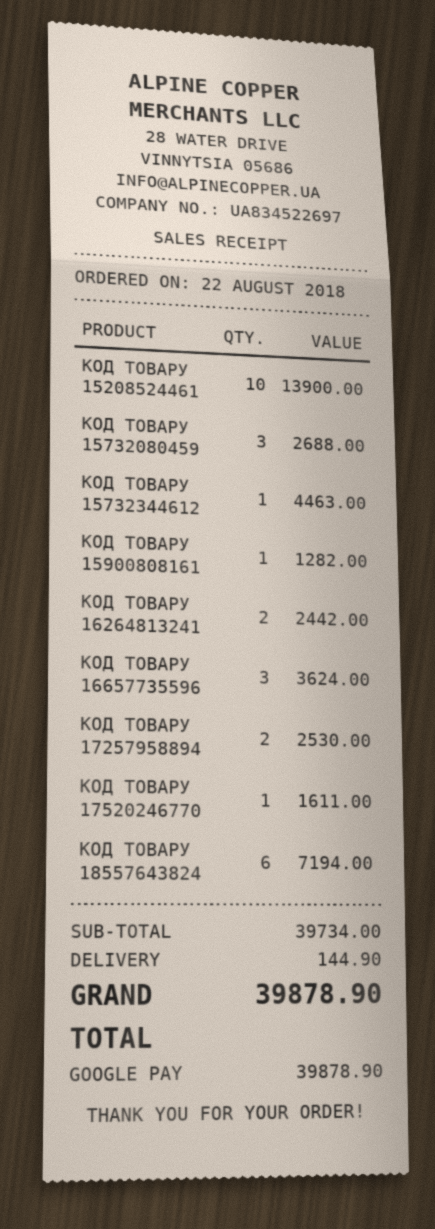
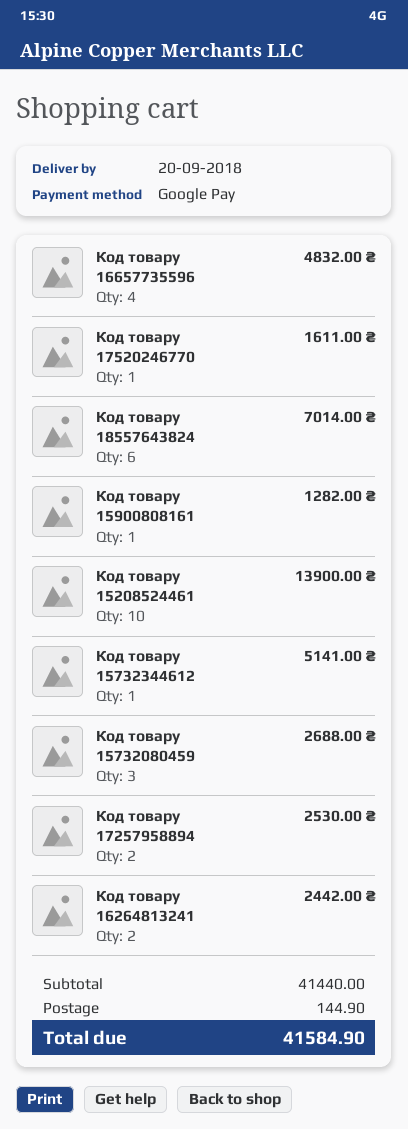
КОД ТОВАРУ 15732344612: 1 for 4463.00 -> 1 for 5141.00
КОД ТОВАРУ 16657735596: 3 for 3624.00 -> 4 for 4832.00
КОД ТОВАРУ 18557643824: 6 for 7194.00 -> 6 for 7014.00
subtotal: 39734.00 -> 41440.00
total: 39878.90 -> 41584.90

